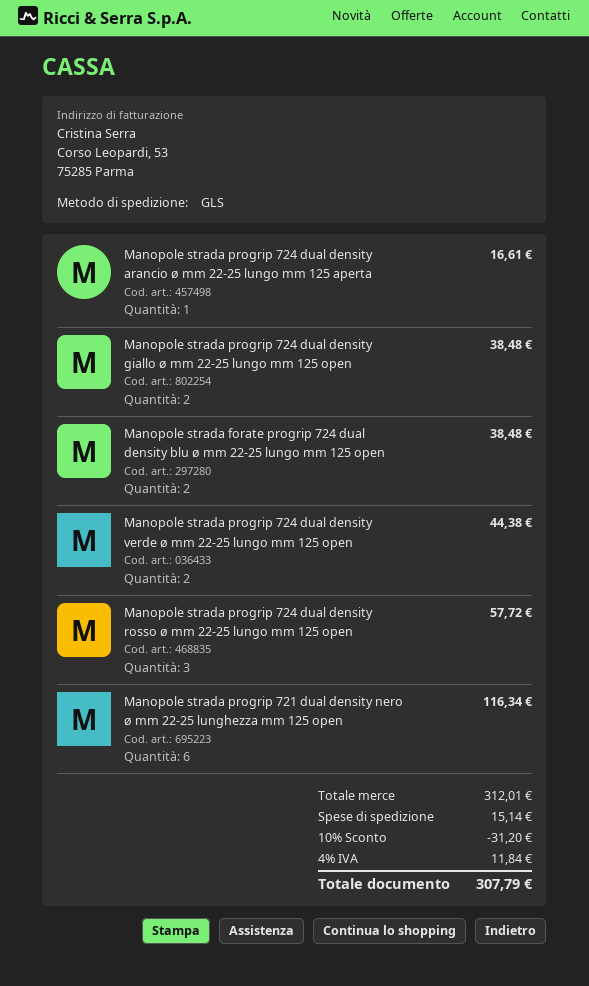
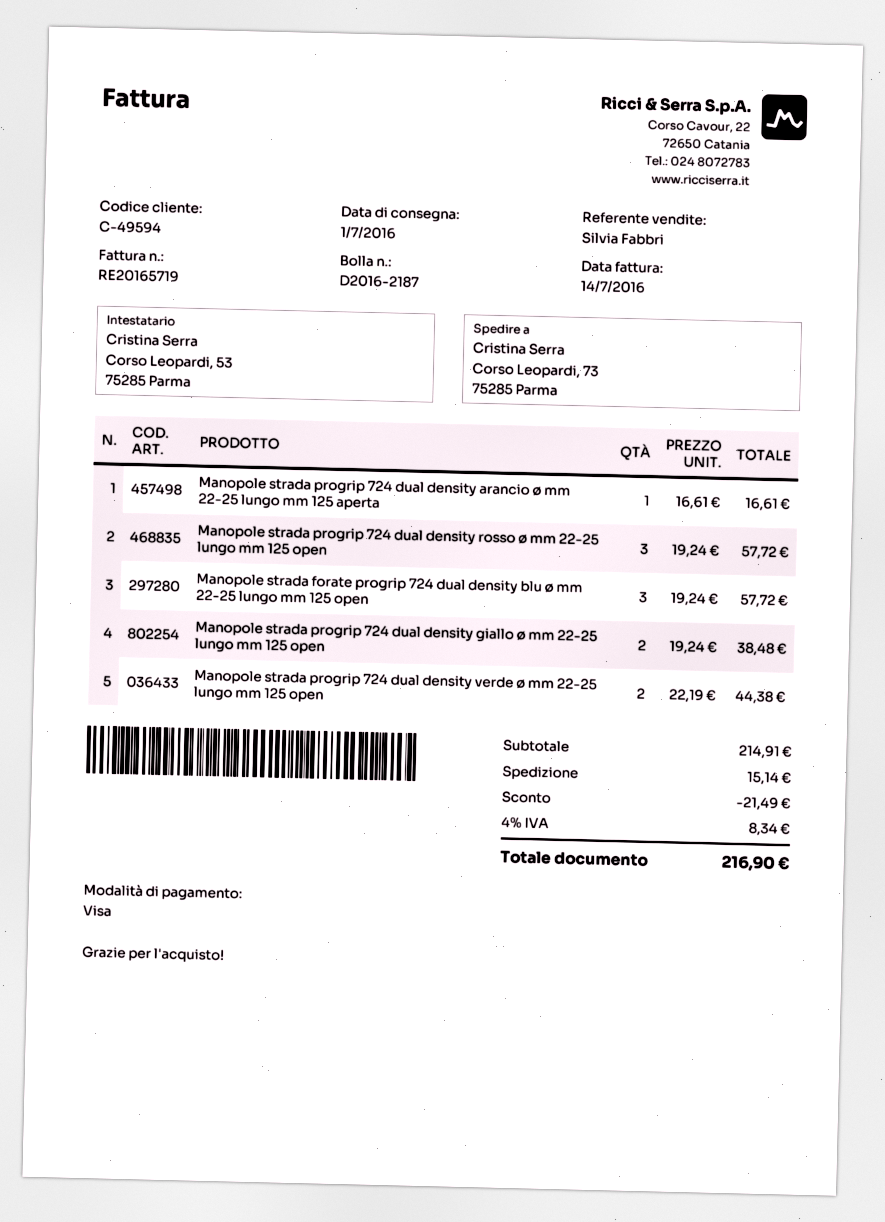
Manopole strada forate progrip 724 dual density blu ø mm 22-25 lungo mm 125 open: 2 for 38.48 -> 3 for 57.72
Manopole strada progrip 721 dual density nero ø mm 22-25 lunghezza mm 125 open: 6 for 116.34 -> none
subtotal: 312.01 -> 214.91
discount: 31.20 -> 21.49
tax: 4% = 11.84 -> 4% = 8.34
total: 307.79 -> 216.90

